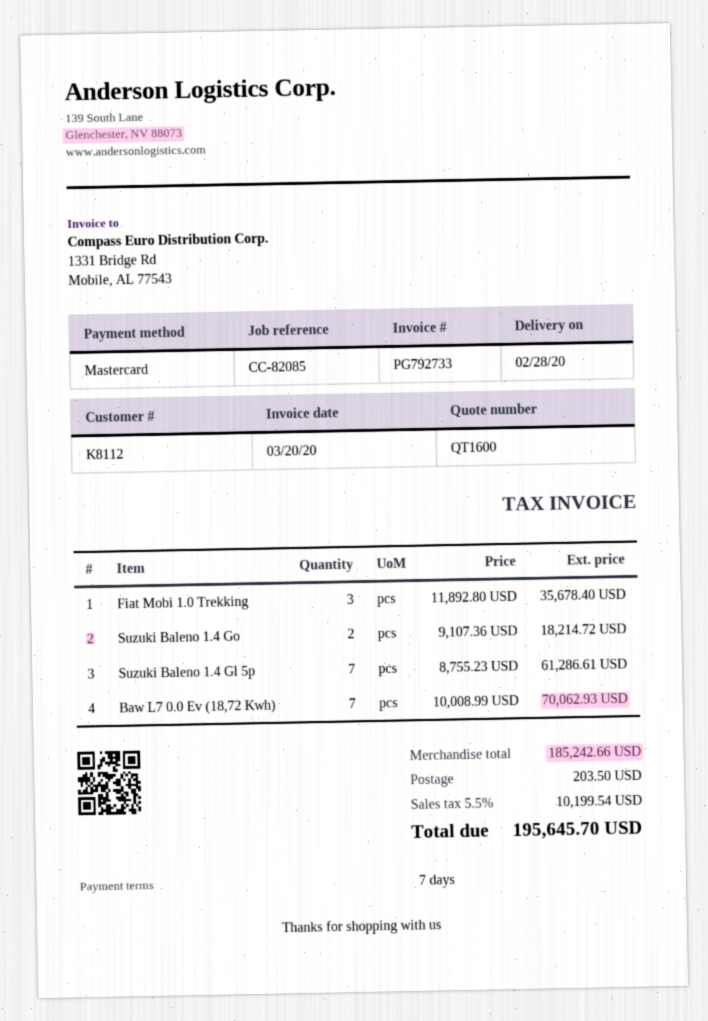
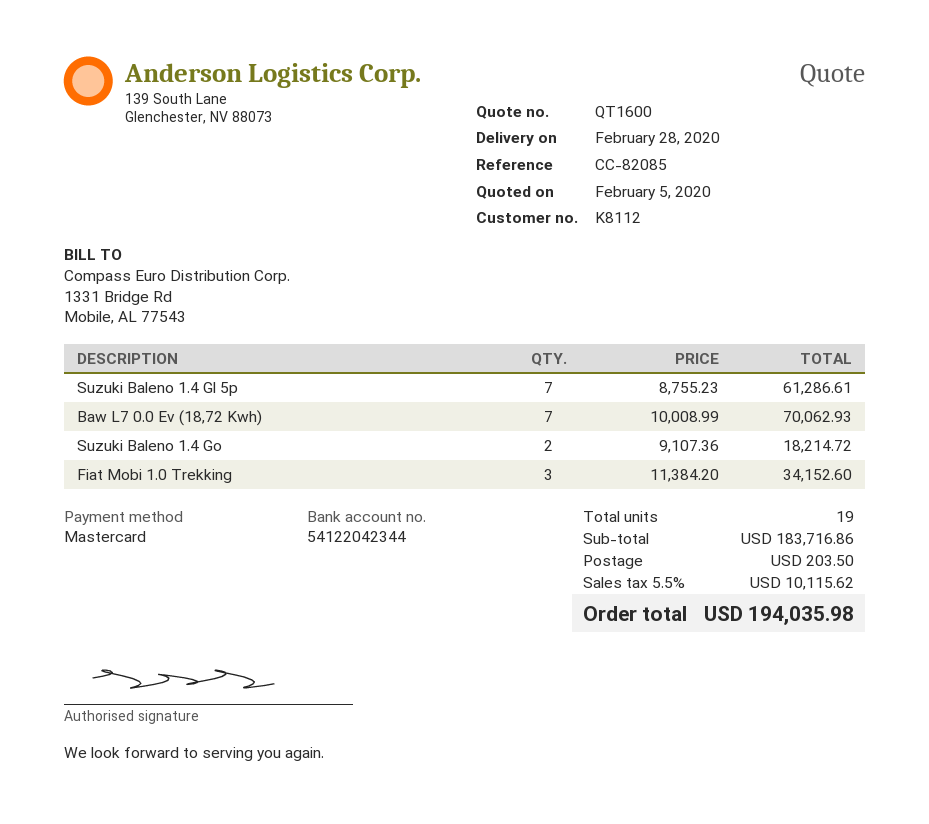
Fiat Mobi 1.0 Trekking: 3 x 11892.80 = 35678.40 -> 3 x 11384.20 = 34152.60
subtotal: 185242.66 -> 183716.86
tax: 5.5% = 10199.54 -> 5.5% = 10115.62
total: 195645.70 -> 194035.98

